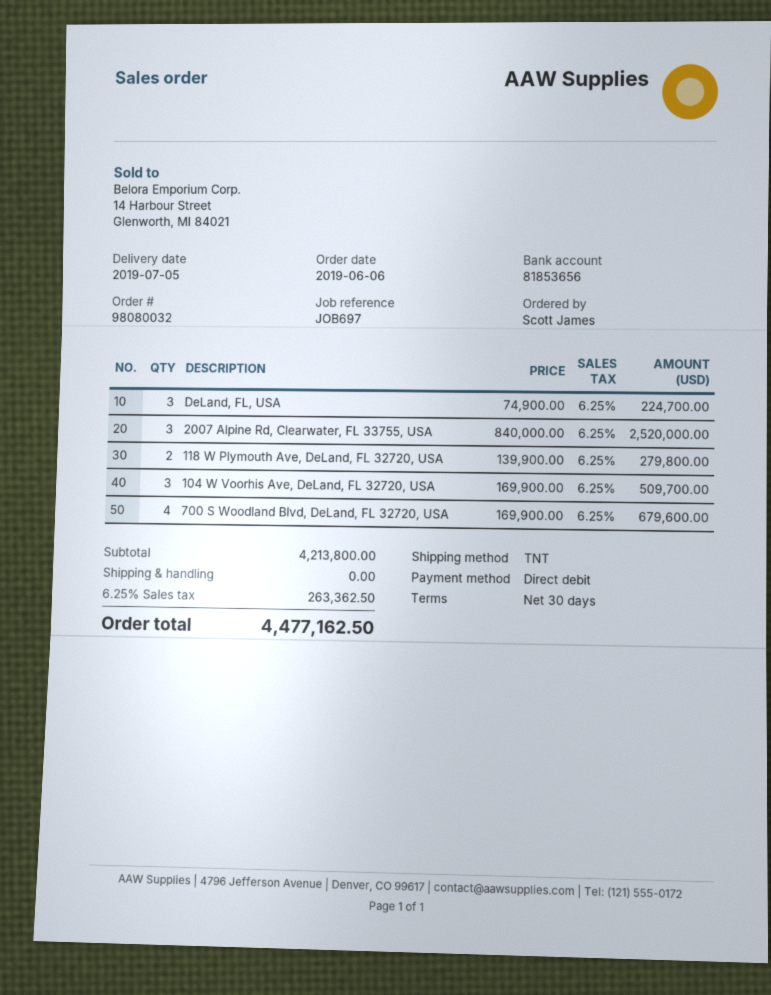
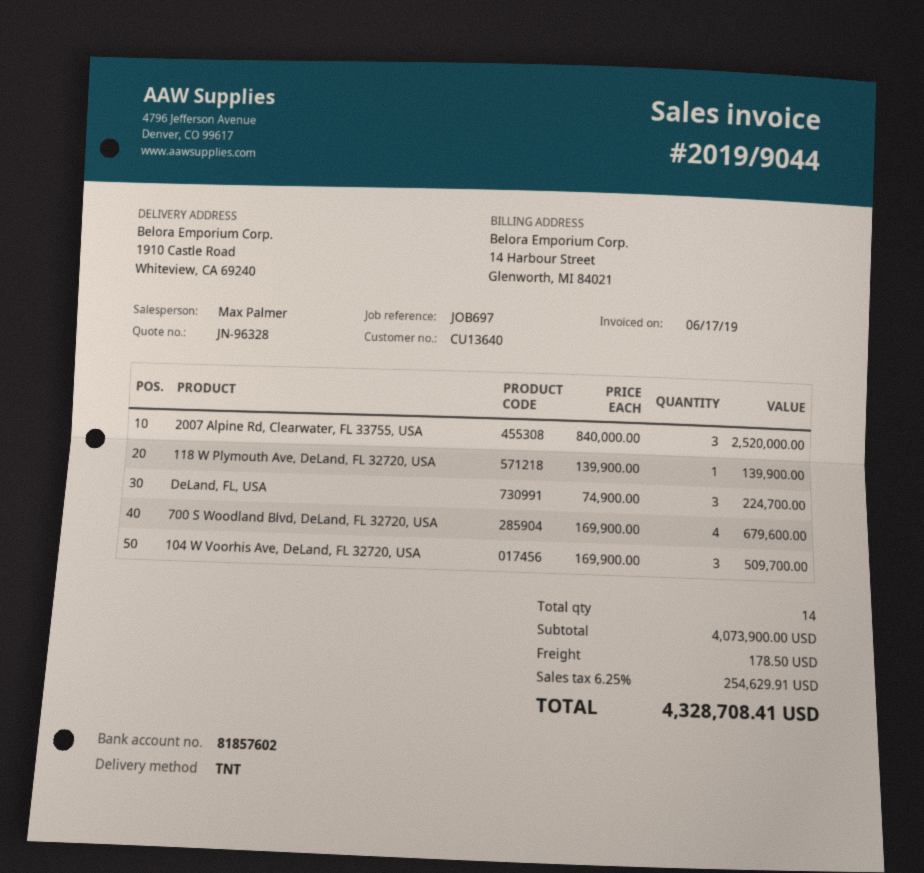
bank account: 81853656 -> 81857602
118 W Plymouth Ave, DeLand, FL 32720, USA: 2 x 139900.00 = 279800.00 -> 1 x 139900.00 = 139900.00
subtotal: 4213800.00 -> 4073900.00
shipping: 0.00 -> 178.50
tax: 6.25% = 263362.50 -> 6.25% = 254629.91
total: 4477162.50 -> 4328708.41

